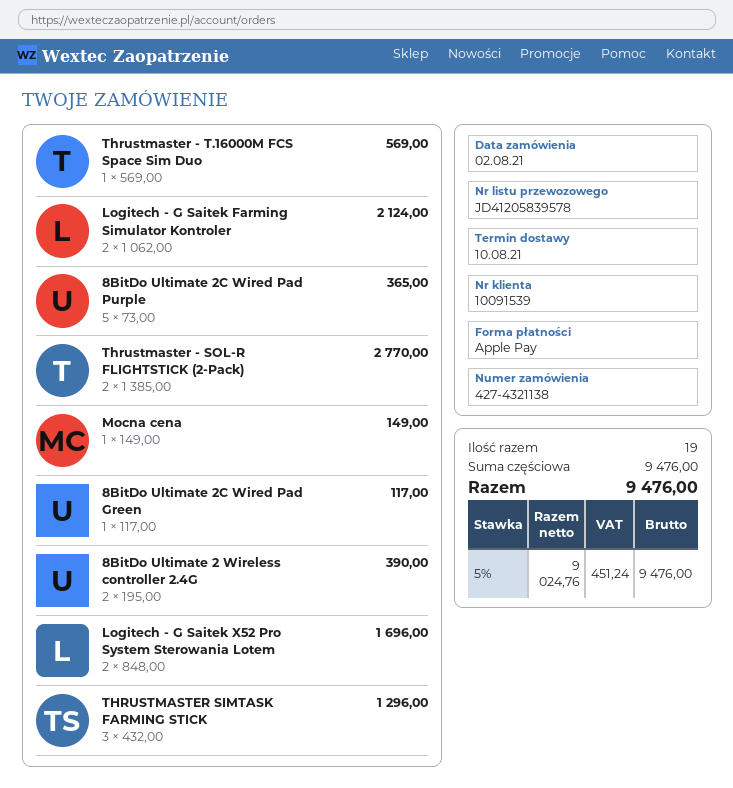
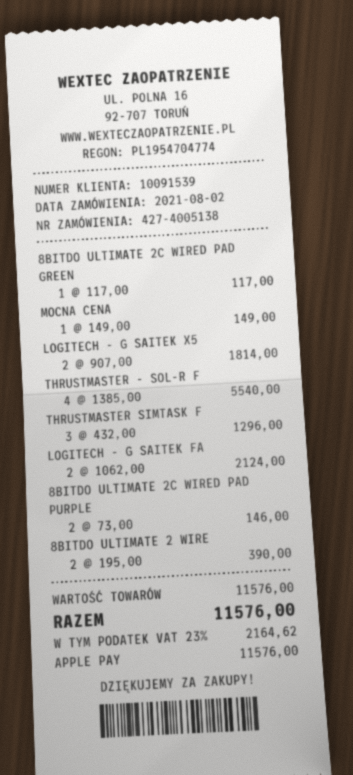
order number: 427-4321138 -> 427-4005138
Thrustmaster - T.16000M FCS Space Sim Duo: 1 x 569.00 = 569.00 -> none
8BitDo Ultimate 2C Wired Pad Purple: 5 x 73.00 = 365.00 -> 2 x 73.00 = 146.00
Thrustmaster - SOL-R FLIGHTSTICK (2-Pack): 2 x 1385.00 = 2770.00 -> 4 x 1385.00 = 5540.00
Logitech - G Saitek X52 Pro System Sterowania Lotem: 2 x 848.00 = 1696.00 -> 2 x 907.00 = 1814.00
subtotal: 9476.00 -> 11576.00
tax: 5% = 451.24 -> 23% = 2164.62
total: 9476.00 -> 11576.00

